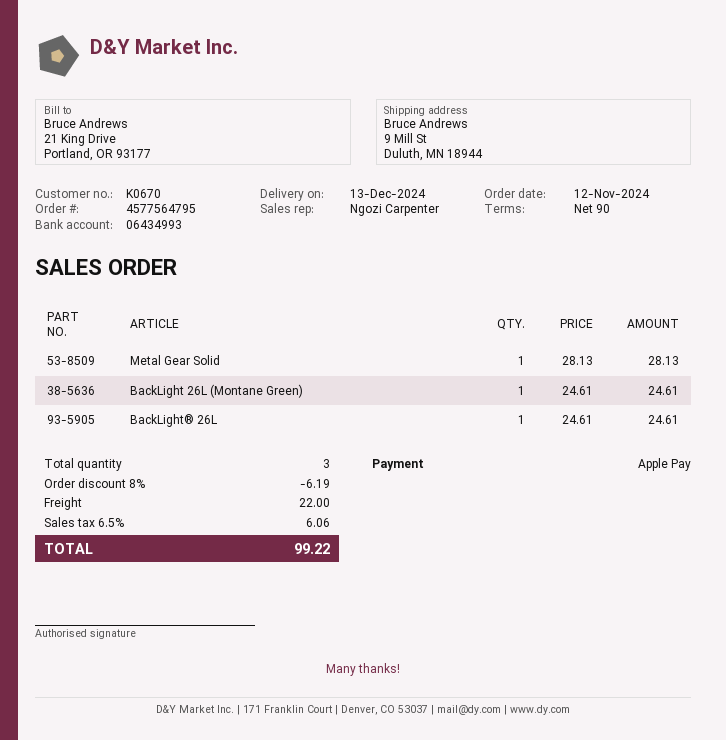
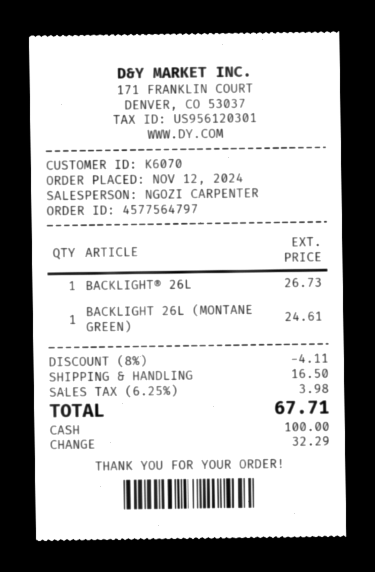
order number: 4577564795 -> 4577564797
customer number: K0670 -> K6070
payment method: Apple Pay -> cash
Metal Gear Solid: 1 for 28.13 -> none
BackLight® 26L: 1 for 24.61 -> 1 for 26.73
discount: 8% = 6.19 -> 8% = 4.11
shipping: 22.00 -> 16.50
tax: 6.5% = 6.06 -> 6.25% = 3.98
total: 99.22 -> 67.71

